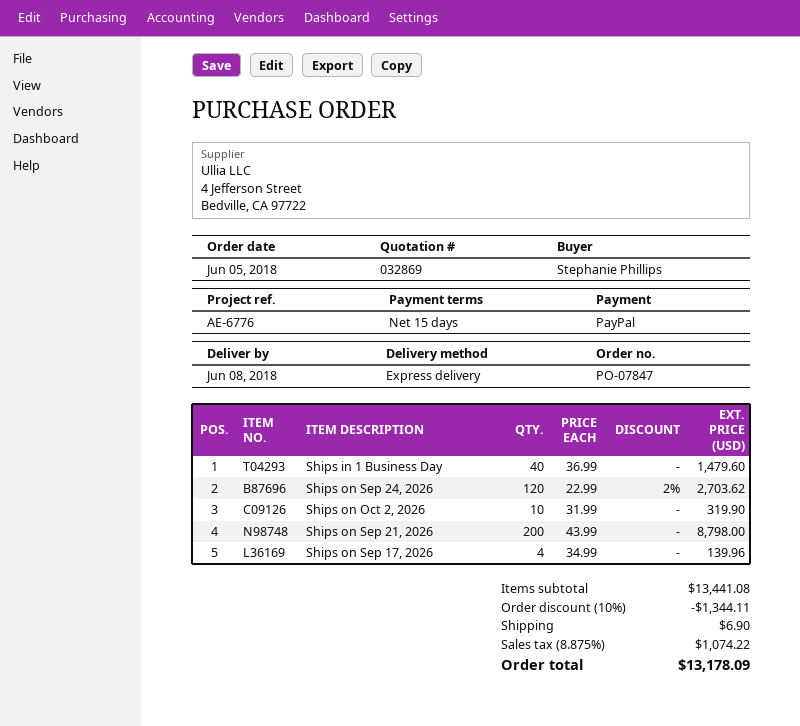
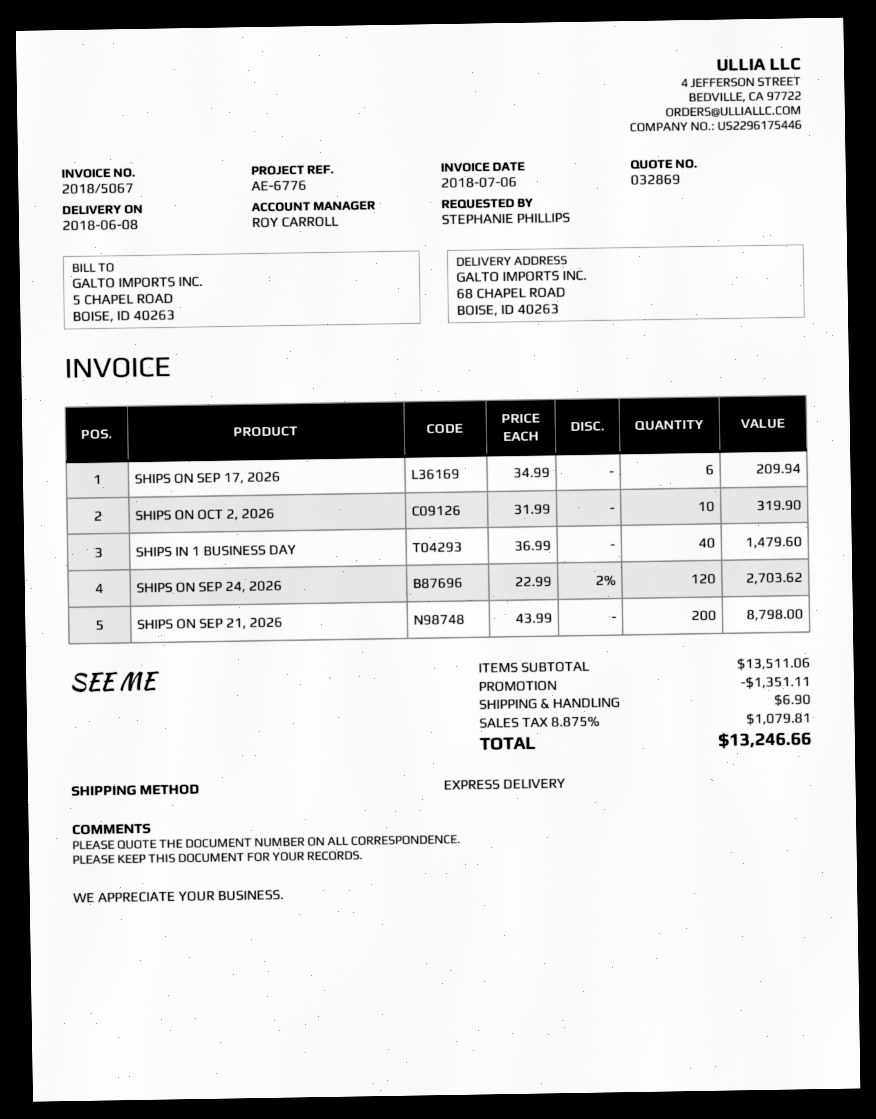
Ships on Sep 17, 2026: 4 x 34.99 = 139.96 -> 6 x 34.99 = 209.94
subtotal: 13441.08 -> 13511.06
discount: 1344.11 -> 1351.11
tax: 8.875% = 1074.22 -> 8.875% = 1079.81
total: 13178.09 -> 13246.66

